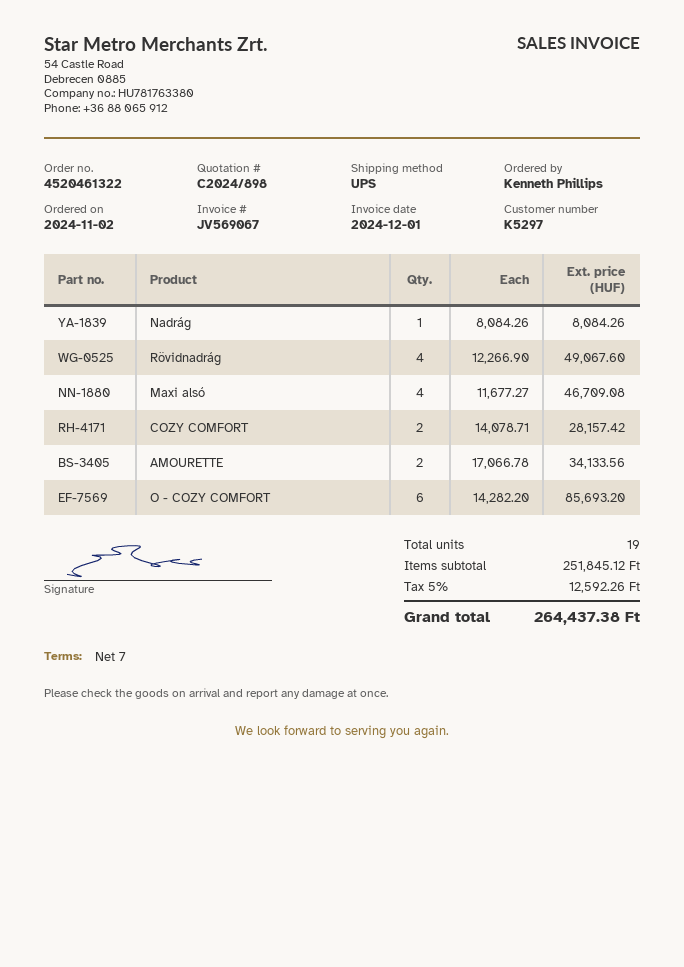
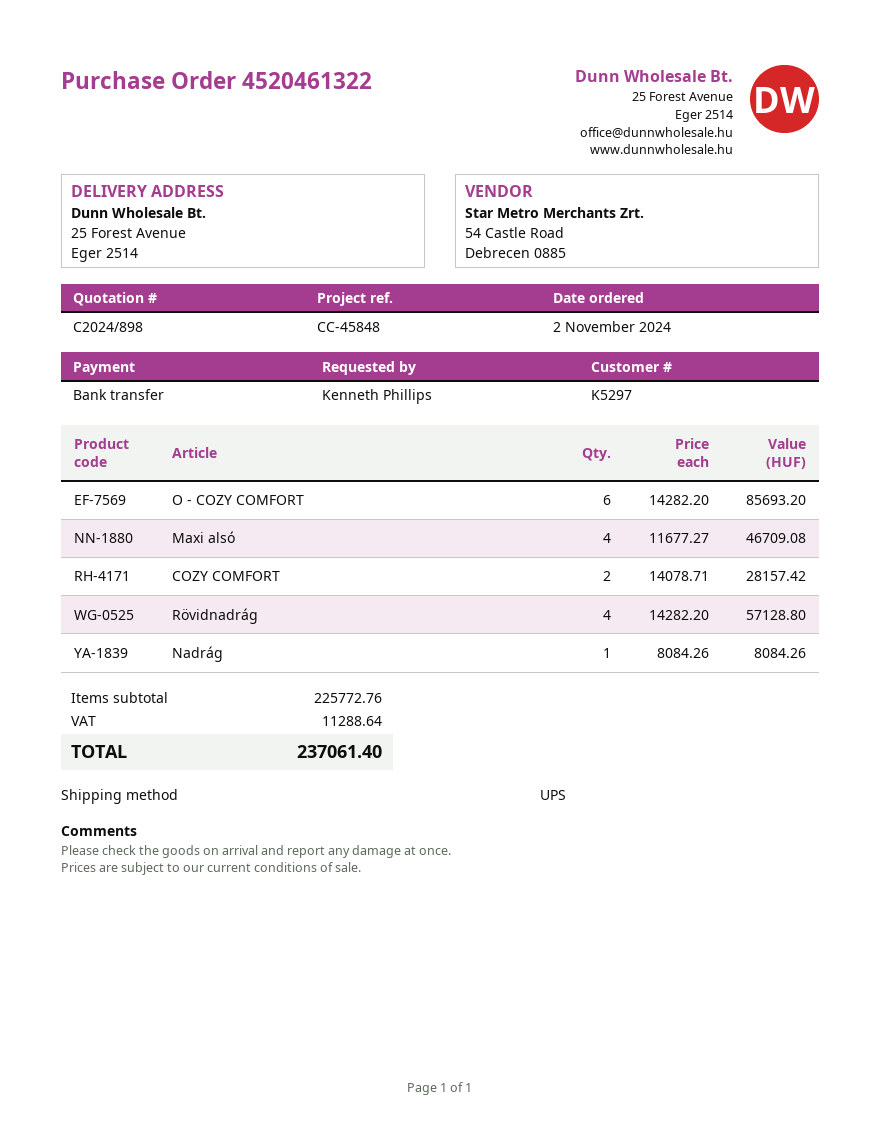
Rövidnadrág: 4 x 12266.90 = 49067.60 -> 4 x 14282.20 = 57128.80
AMOURETTE: 2 x 17066.78 = 34133.56 -> none
subtotal: 251845.12 -> 225772.76
tax: 12592.26 -> 11288.64
total: 264437.38 -> 237061.40

